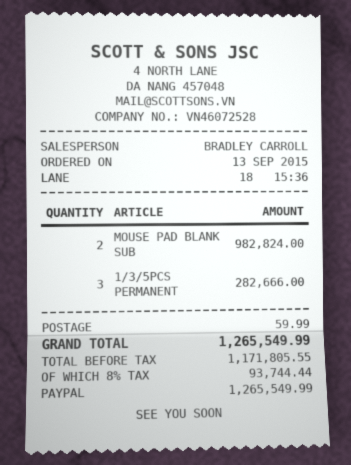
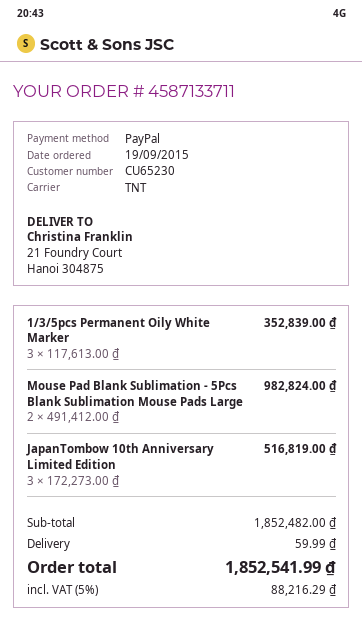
order date: 2015-09-13 -> 2015-09-19
1/3/5PCS PERMANENT: 3 for 282666.00 -> 3 for 352839.00
JapanTombow 10th Anniversary Limited Edition: none -> 3 for 516819.00
tax: 8% = 93744.44 -> 5% = 88216.29
total: 1265549.99 -> 1852541.99

